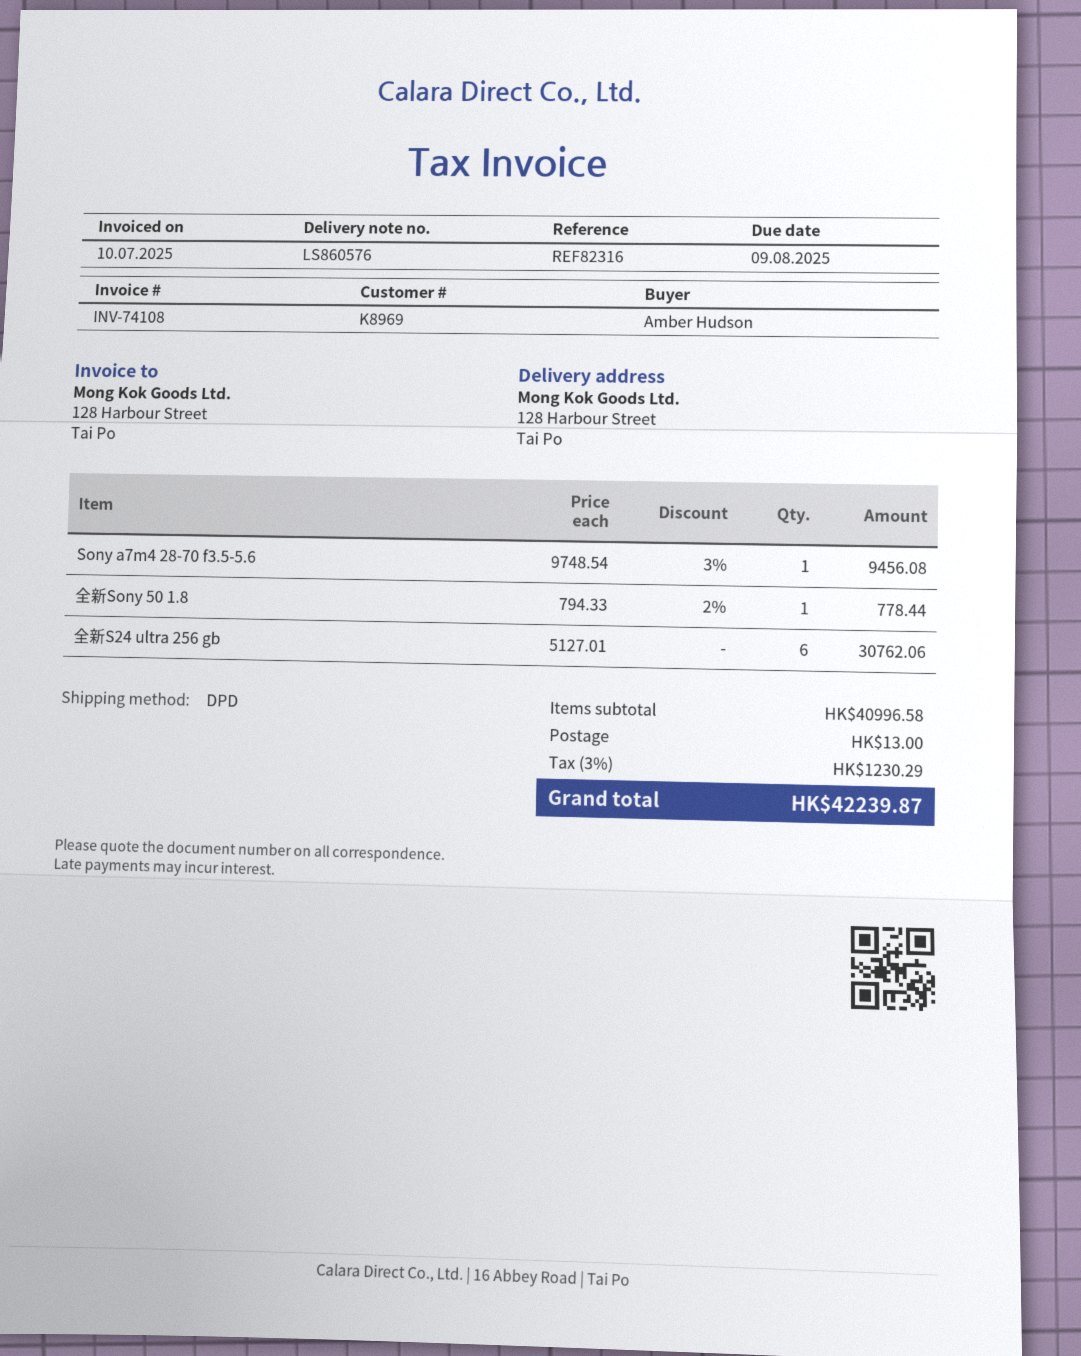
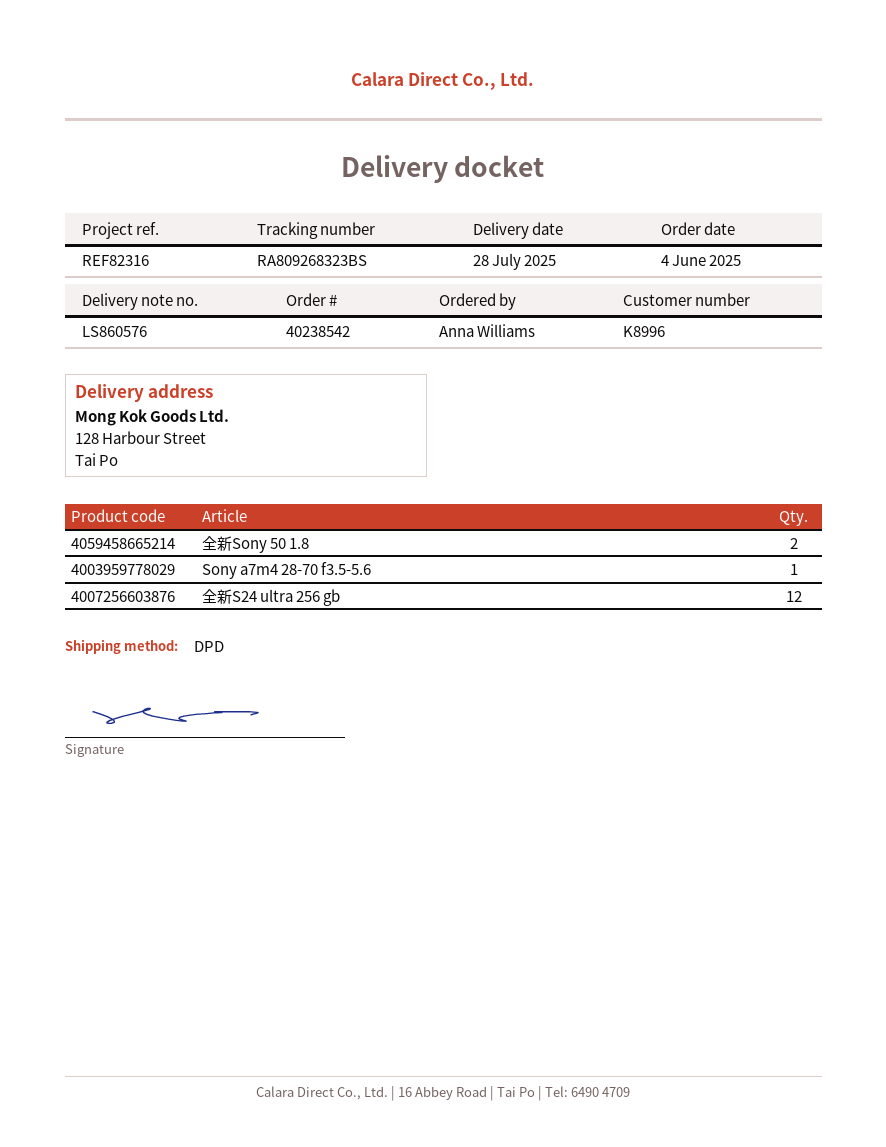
customer number: K8969 -> K8996
ordered by: Amber Hudson -> Anna Williams
全新Sony 50 1.8: 1 -> 2
全新S24 ultra 256 gb: 6 -> 12

